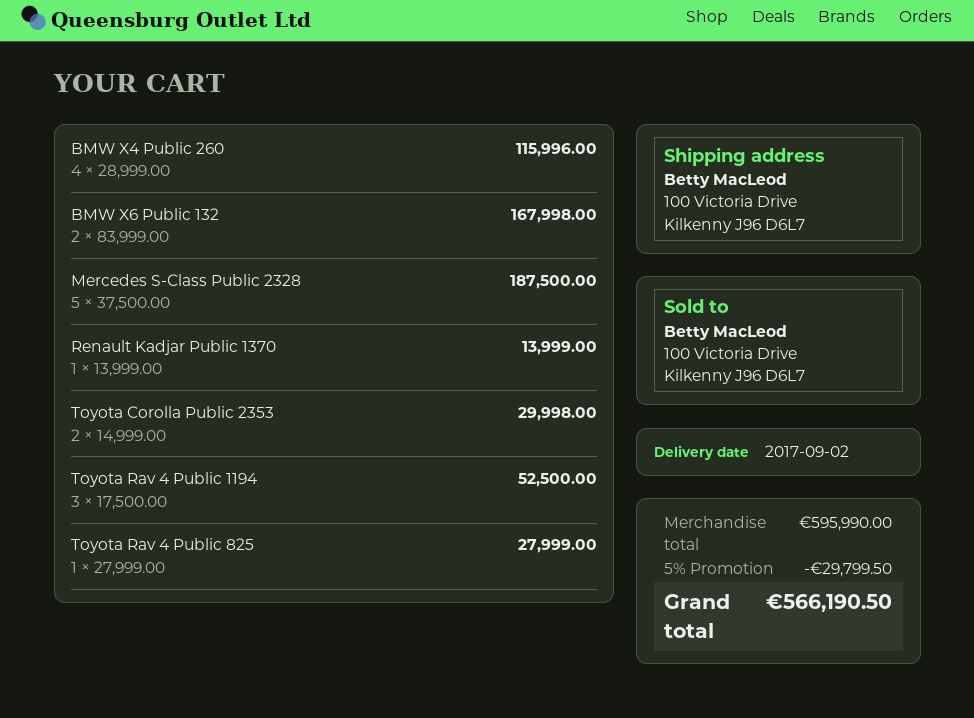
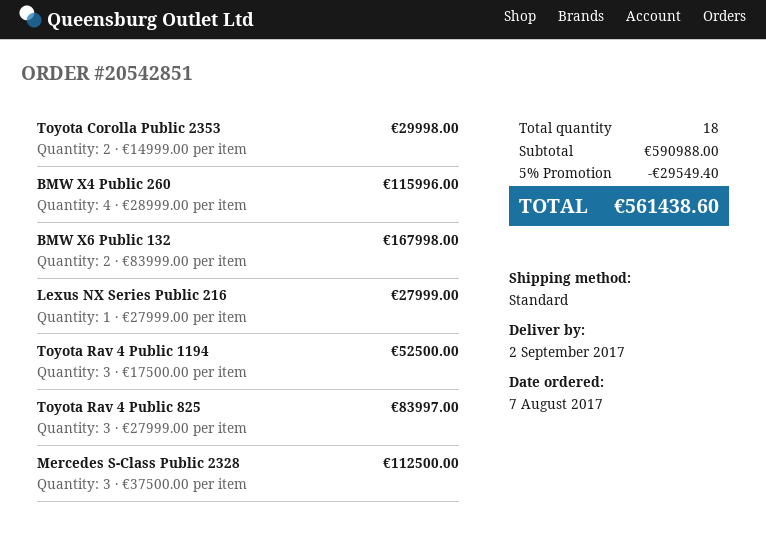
Mercedes S-Class Public 2328: 5 x 37500.00 = 187500.00 -> 3 x 37500.00 = 112500.00
Renault Kadjar Public 1370: 1 x 13999.00 = 13999.00 -> none
Toyota Rav 4 Public 825: 1 x 27999.00 = 27999.00 -> 3 x 27999.00 = 83997.00
Lexus NX Series Public 216: none -> 1 x 27999.00 = 27999.00
subtotal: 595990.00 -> 590988.00
discount: 5% = 29799.50 -> 5% = 29549.40
total: 566190.50 -> 561438.60

